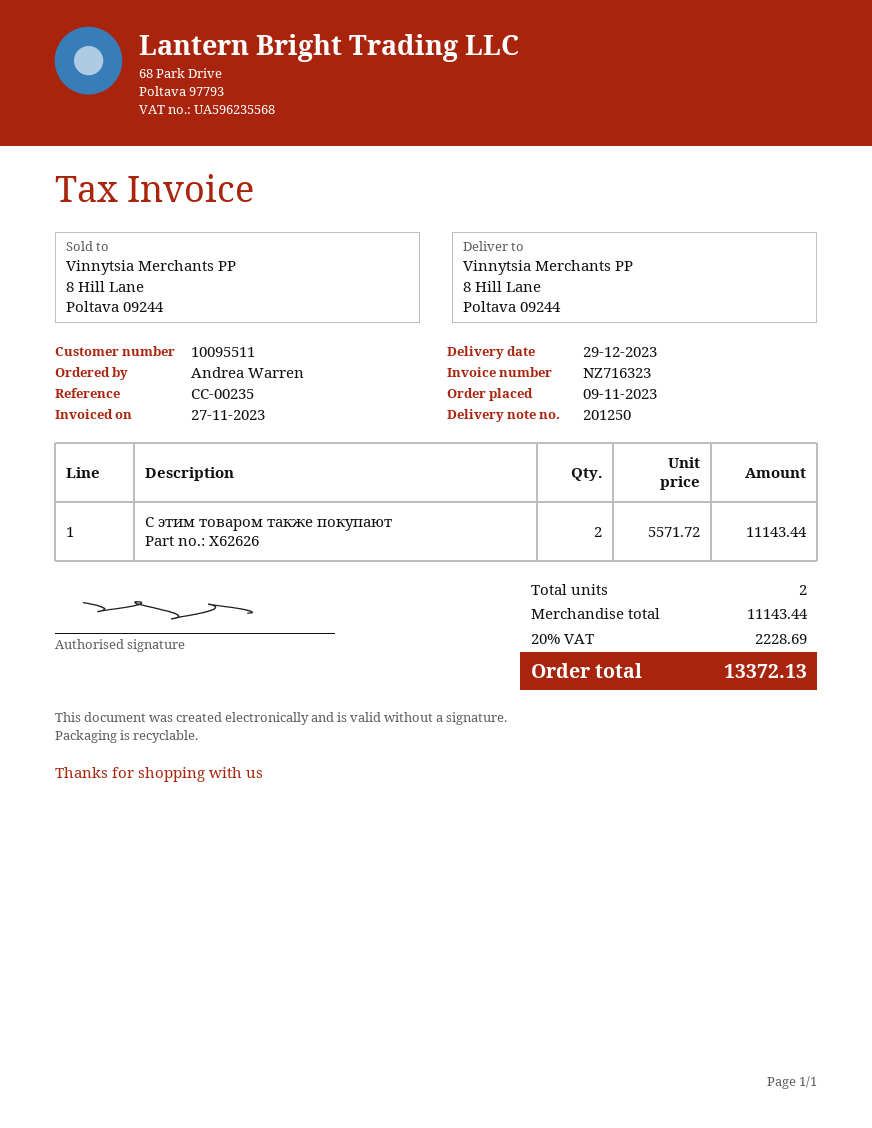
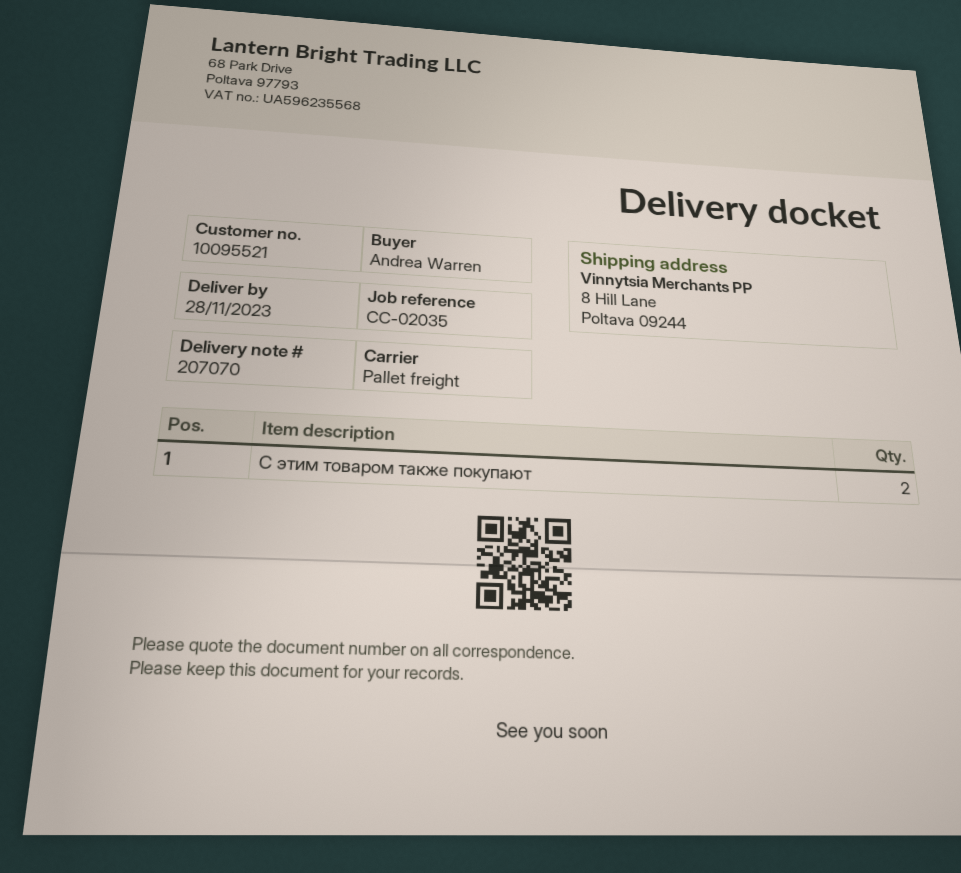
delivery note number: 201250 -> 207070
delivery date: 2023-12-29 -> 2023-11-28
customer number: 10095511 -> 10095521
reference: CC-00235 -> CC-02035

